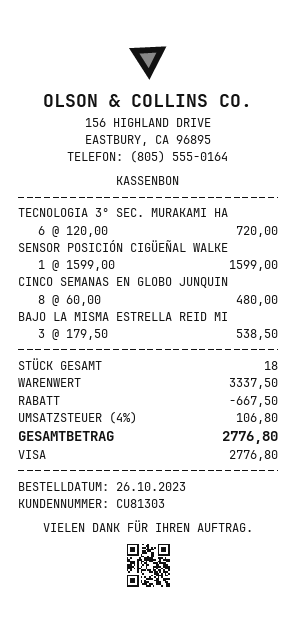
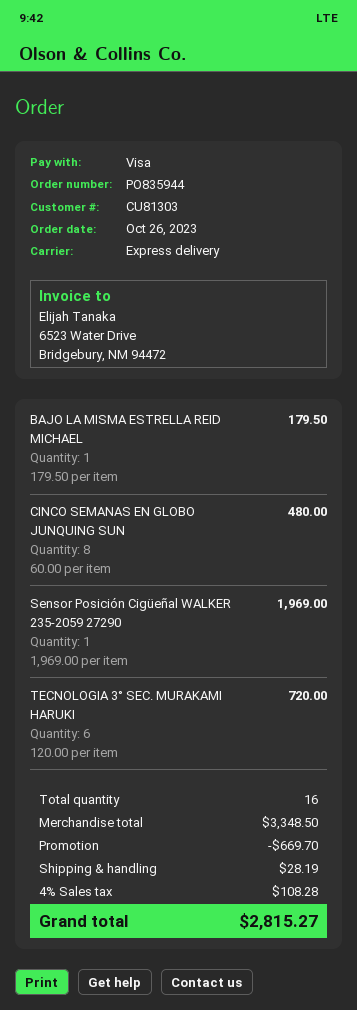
SENSOR POSICIÓN CIGÜEÑAL WALKE: 1 x 1599.00 = 1599.00 -> 1 x 1969.00 = 1969.00
BAJO LA MISMA ESTRELLA REID MI: 3 x 179.50 = 538.50 -> 1 x 179.50 = 179.50
total quantity: 18 -> 16
subtotal: 3337.50 -> 3348.50
discount: 667.50 -> 669.70
shipping: none -> 28.19
tax: 4% = 106.80 -> 4% = 108.28
total: 2776.80 -> 2815.27

